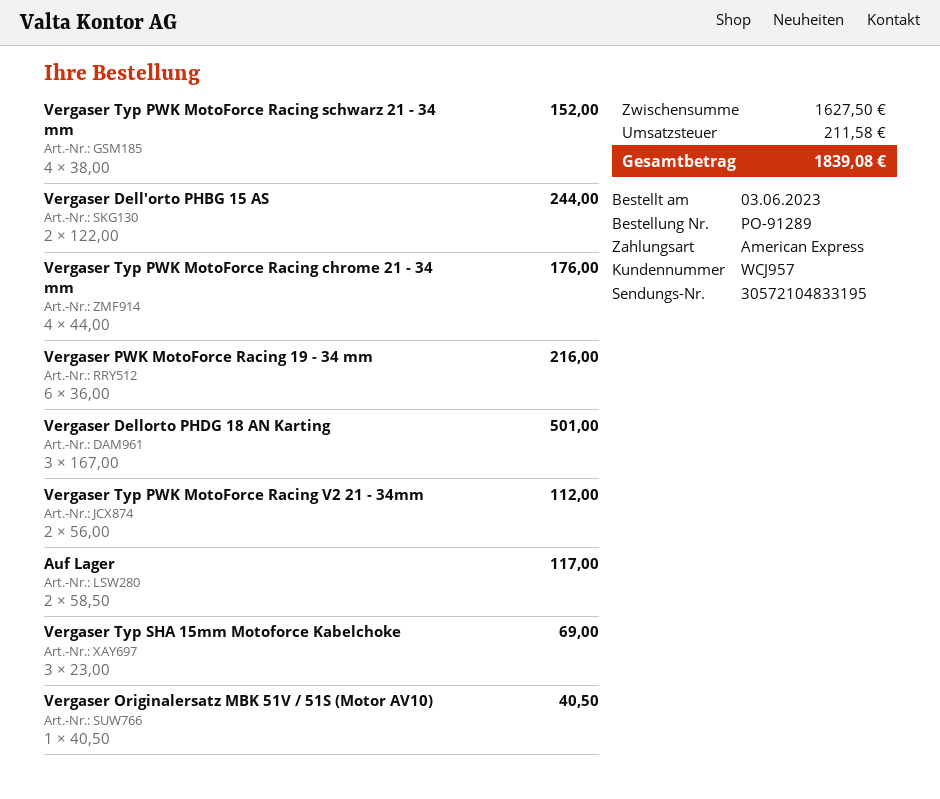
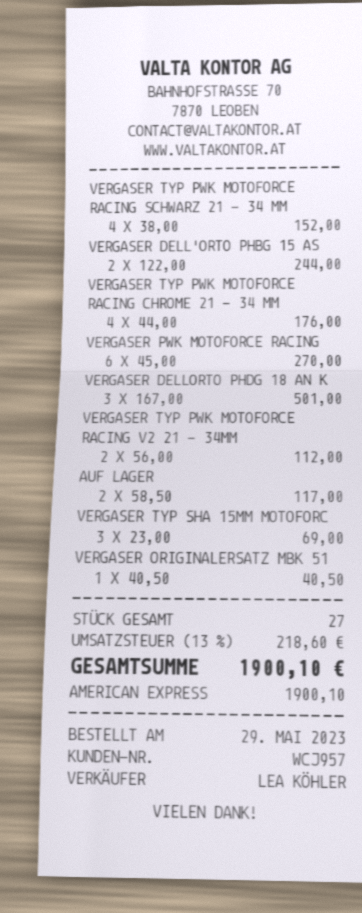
order date: 2023-06-03 -> 2023-05-29
Vergaser PWK MotoForce Racing 19 - 34 mm: 6 x 36.00 = 216.00 -> 6 x 45.00 = 270.00
tax: 211.58 -> 218.60
total: 1839.08 -> 1900.10

